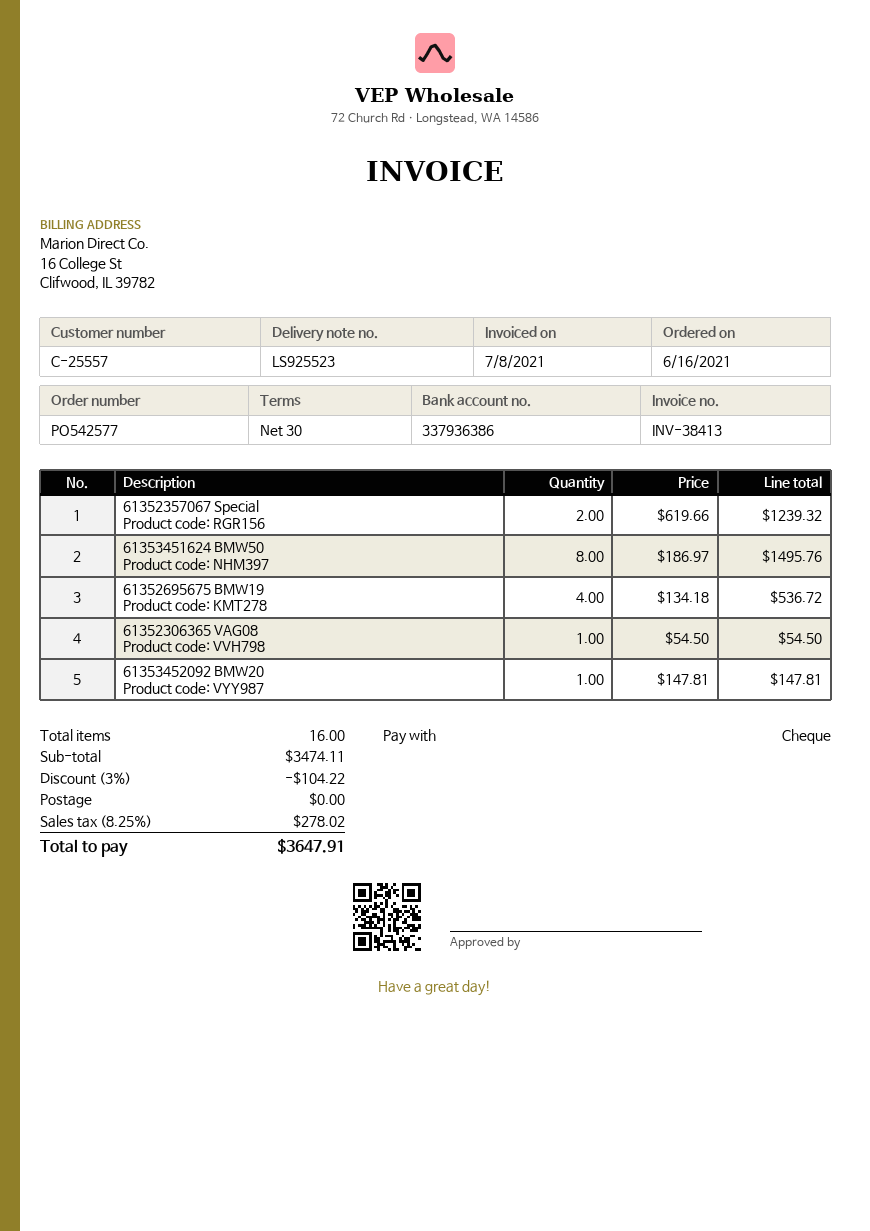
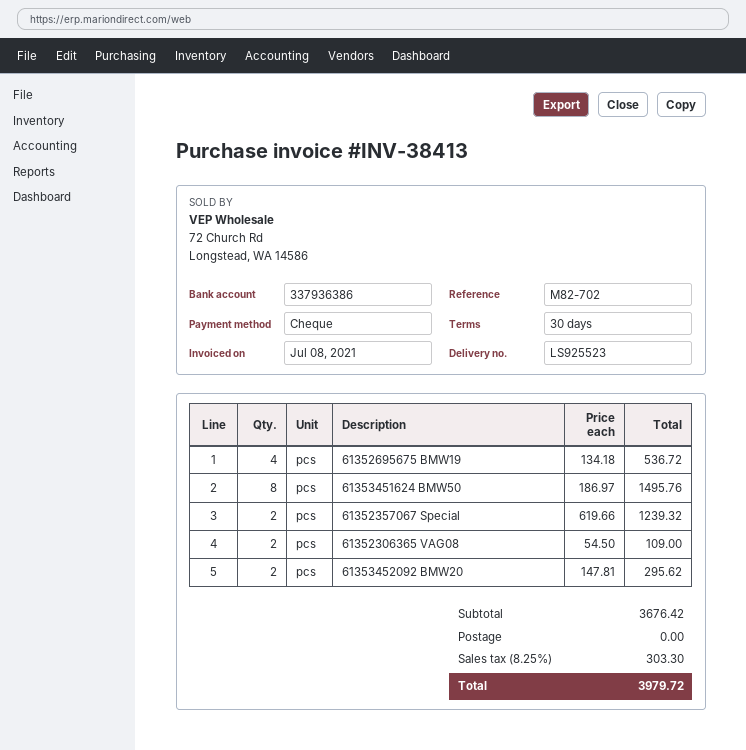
61352306365 VAG08: 1 x 54.50 = 54.50 -> 2 x 54.50 = 109.00
61353452092 BMW20: 1 x 147.81 = 147.81 -> 2 x 147.81 = 295.62
subtotal: 3474.11 -> 3676.42
discount: 3% = 104.22 -> none
tax: 8.25% = 278.02 -> 8.25% = 303.30
total: 3647.91 -> 3979.72

